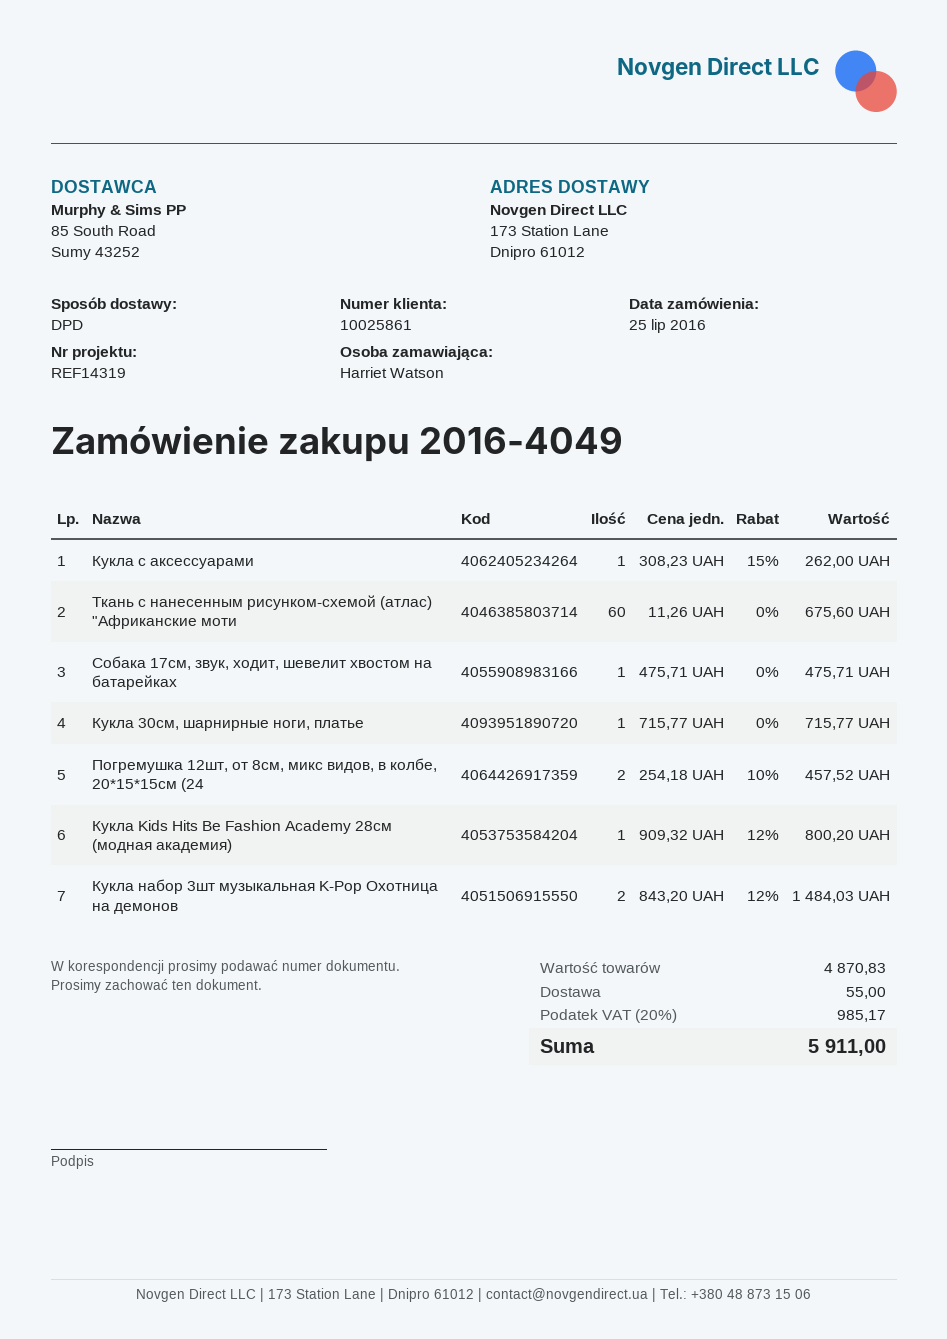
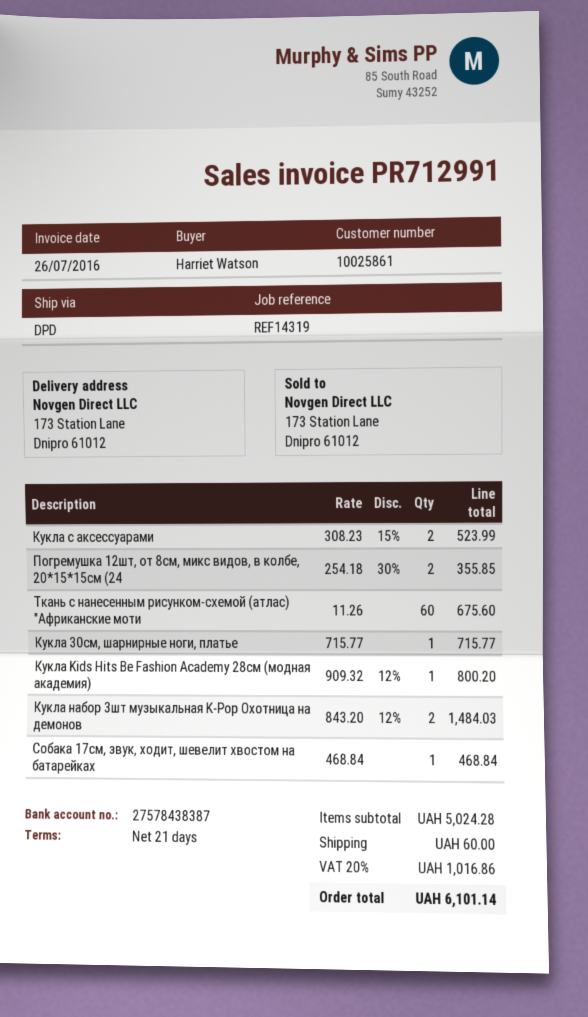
Кукла с аксессуарами: 1 x 308.23 - 15% = 262.00 -> 2 x 308.23 - 15% = 523.99
Собака 17см, звук, ходит, шевелит хвостом на батарейках: 1 x 475.71 = 475.71 -> 1 x 468.84 = 468.84
Погремушка 12шт, от 8см, микс видов, в колбе, 20*15*15см (24: 2 x 254.18 - 10% = 457.52 -> 2 x 254.18 - 30% = 355.85
subtotal: 4870.83 -> 5024.28
shipping: 55.00 -> 60.00
tax: 20% = 985.17 -> 20% = 1016.86
total: 5911.00 -> 6101.14

